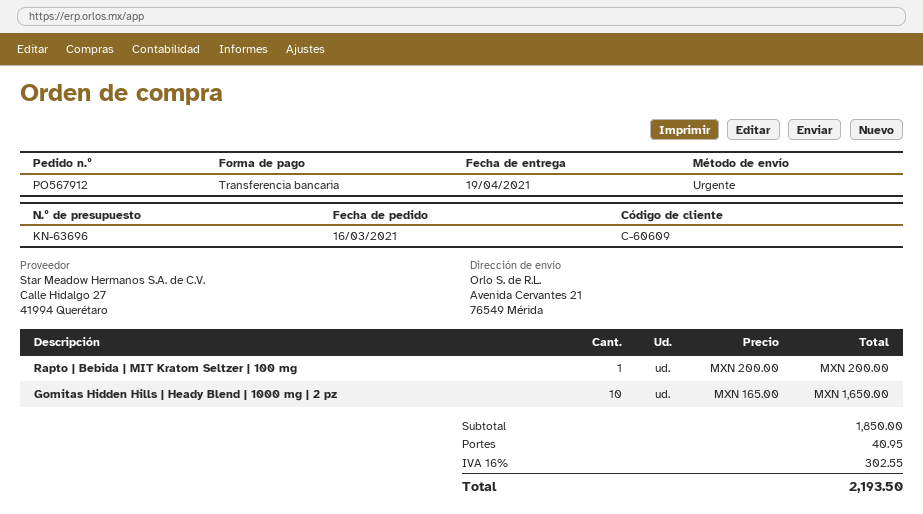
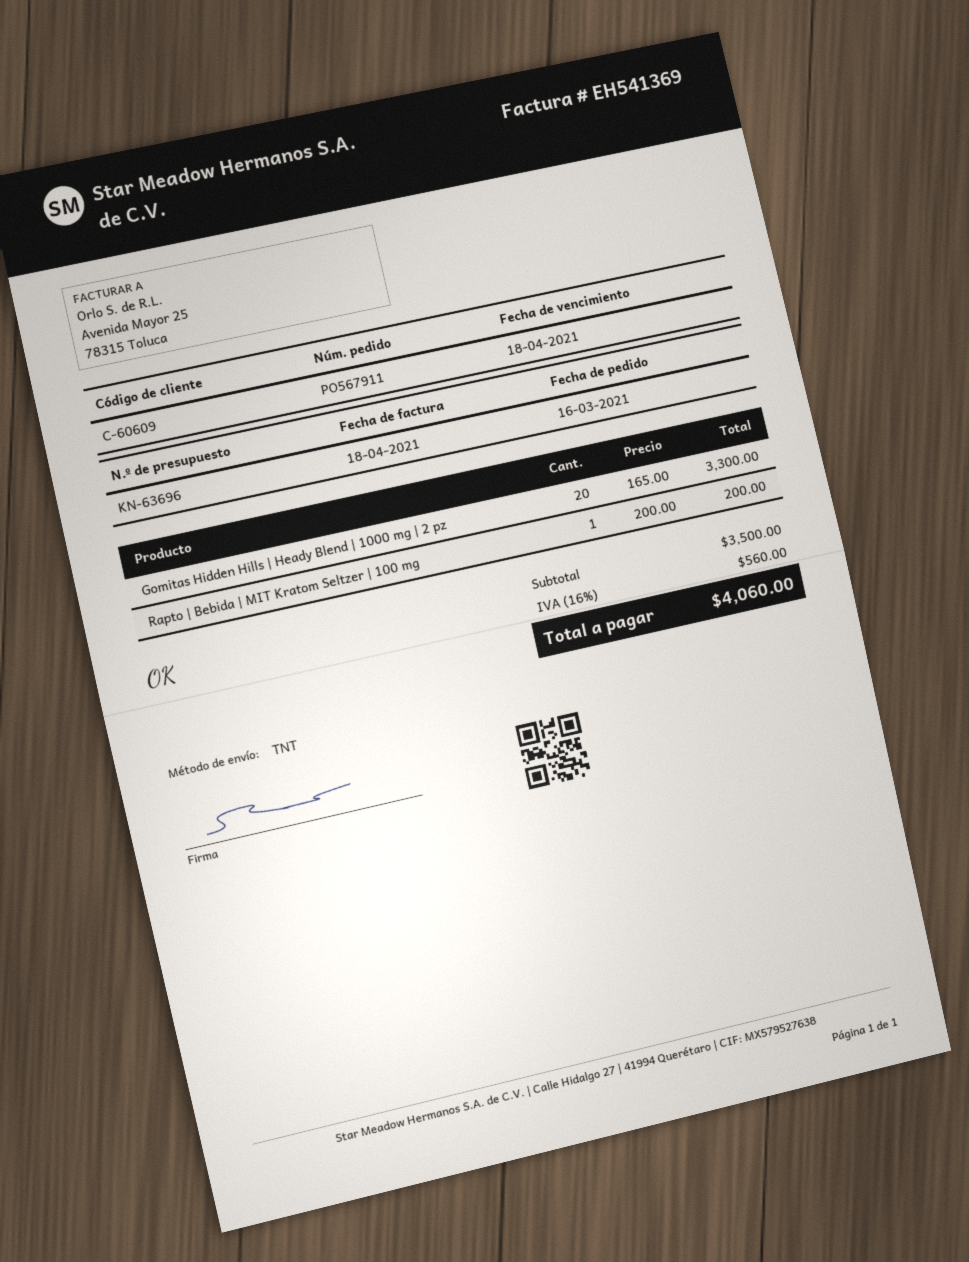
order number: PO567912 -> PO567911
shipping method: express -> TNT
Gomitas Hidden Hills | Heady Blend | 1000 mg | 2 pz: 10 x 165.00 = 1650.00 -> 20 x 165.00 = 3300.00
subtotal: 1850.00 -> 3500.00
shipping: 40.95 -> none
tax: 16% = 302.55 -> 16% = 560.00
total: 2193.50 -> 4060.00

